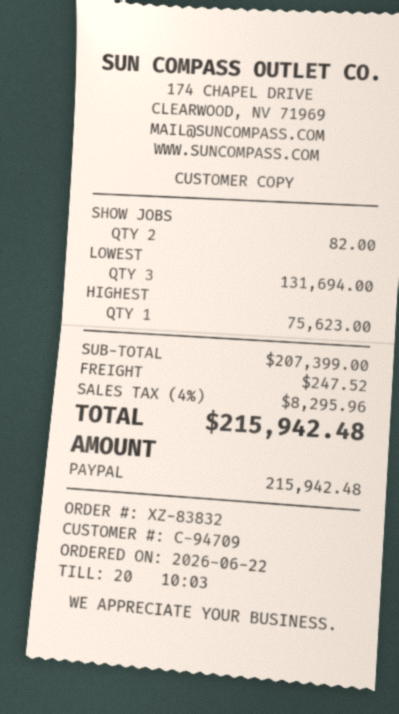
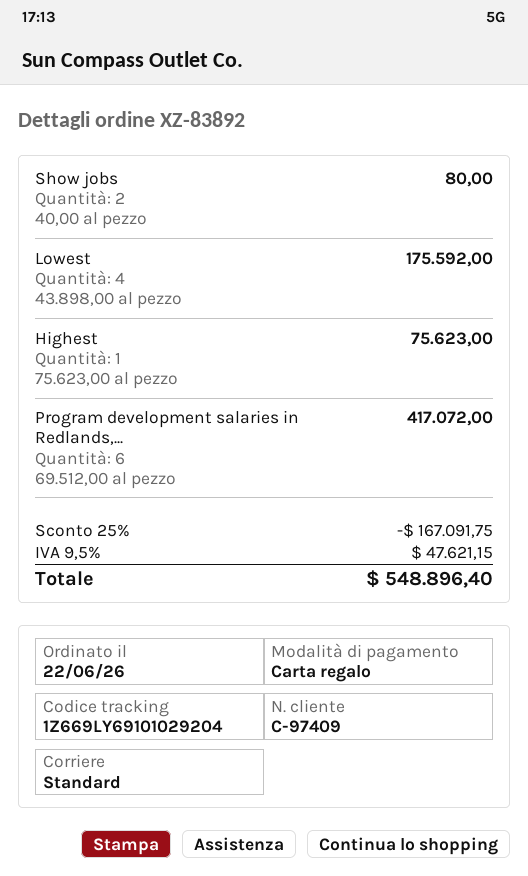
order number: XZ-83832 -> XZ-83892
customer number: C-94709 -> C-97409
payment method: PayPal -> gift card
SHOW JOBS: 2 for 82.00 -> 2 for 80.00
LOWEST: 3 for 131694.00 -> 4 for 175592.00
Program development salaries in Redlands,...: none -> 6 for 417072.00
discount: none -> 25% = 167091.75
shipping: 247.52 -> none
tax: 4% = 8295.96 -> 9.5% = 47621.15
total: 215942.48 -> 548896.40

